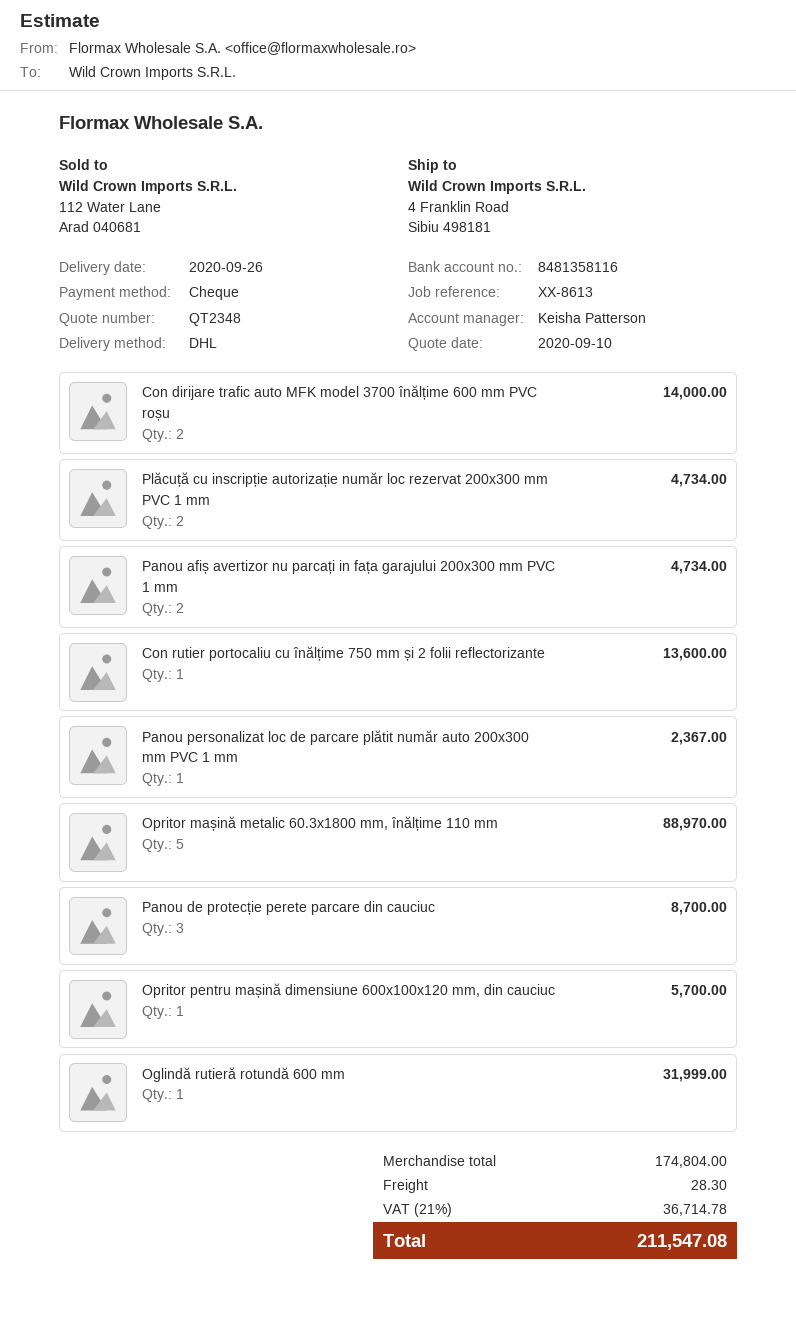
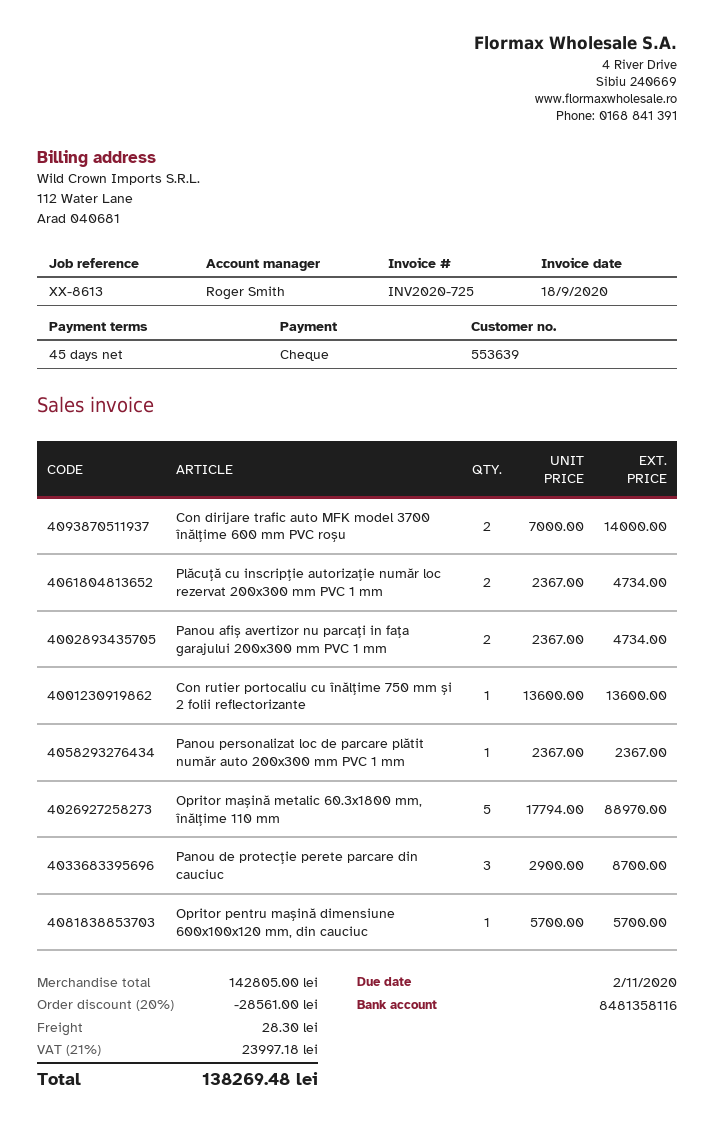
sales rep: Keisha Patterson -> Roger Smith
Oglindă rutieră rotundă 600 mm: 1 for 31999.00 -> none
subtotal: 174804.00 -> 142805.00
discount: none -> 20% = 28561.00
tax: 21% = 36714.78 -> 21% = 23997.18
total: 211547.08 -> 138269.48

